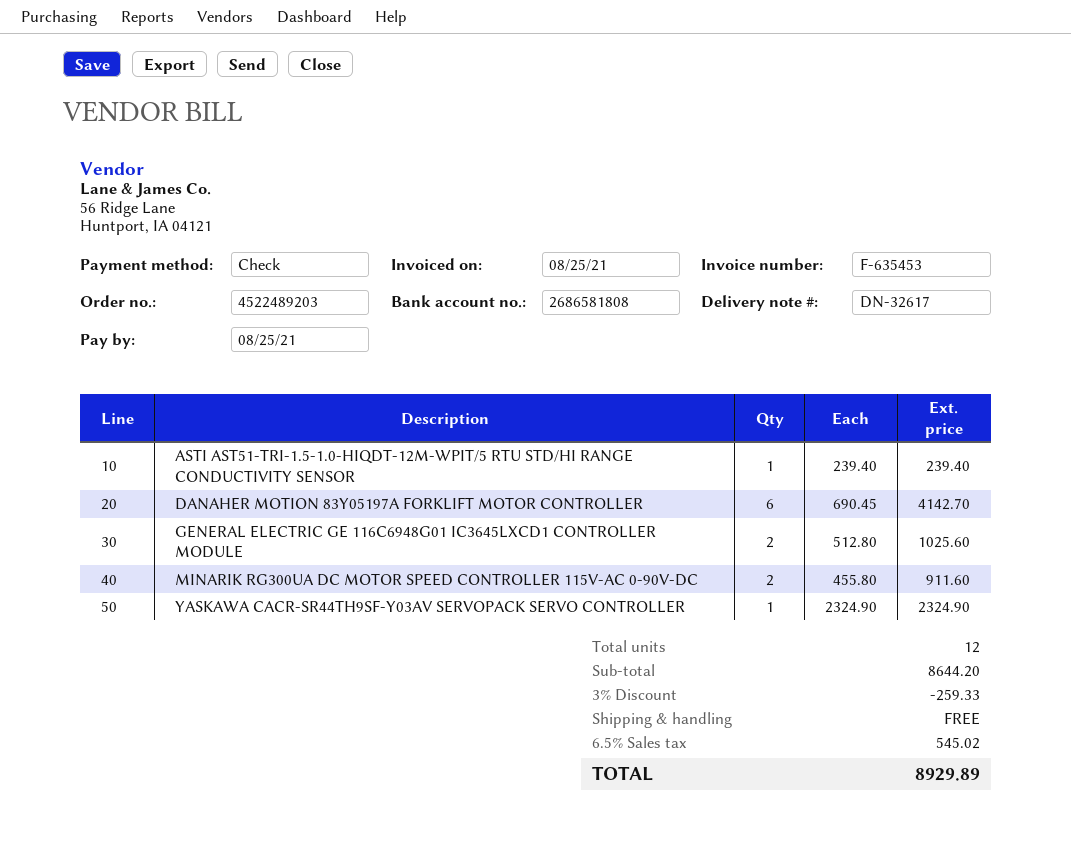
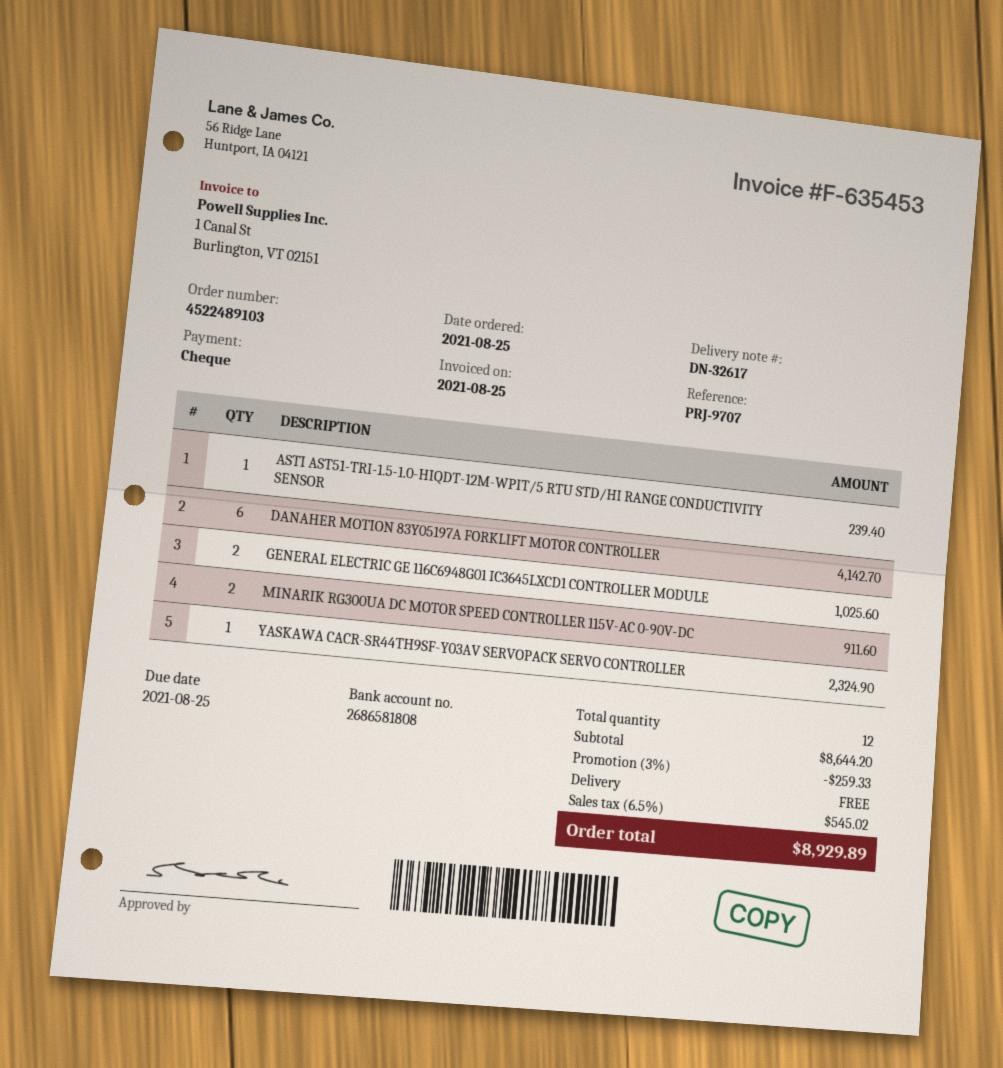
order number: 4522489203 -> 4522489103

